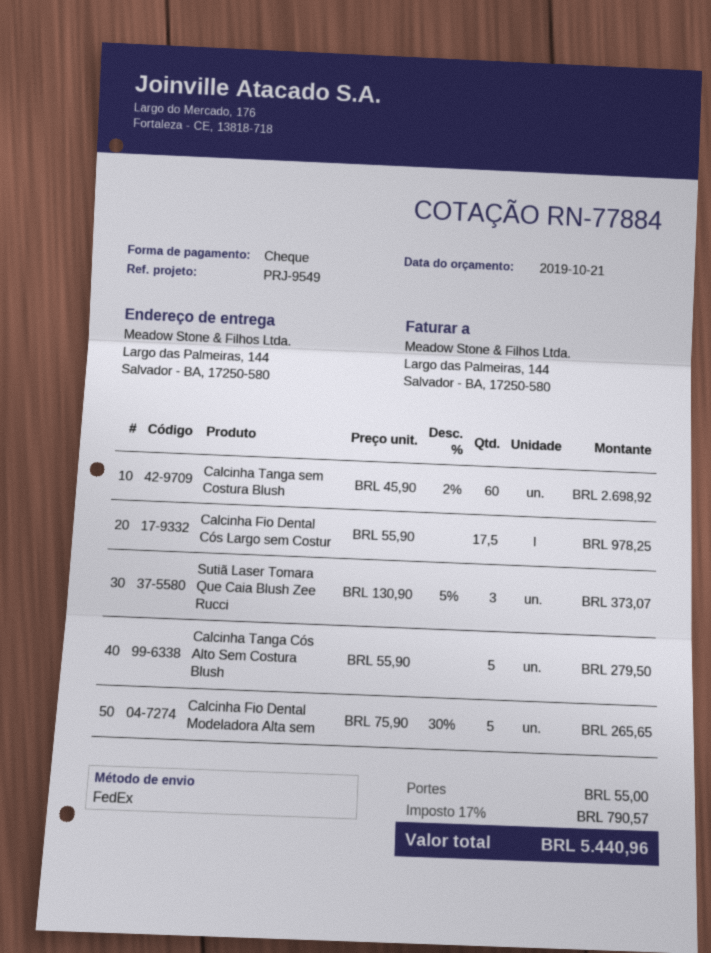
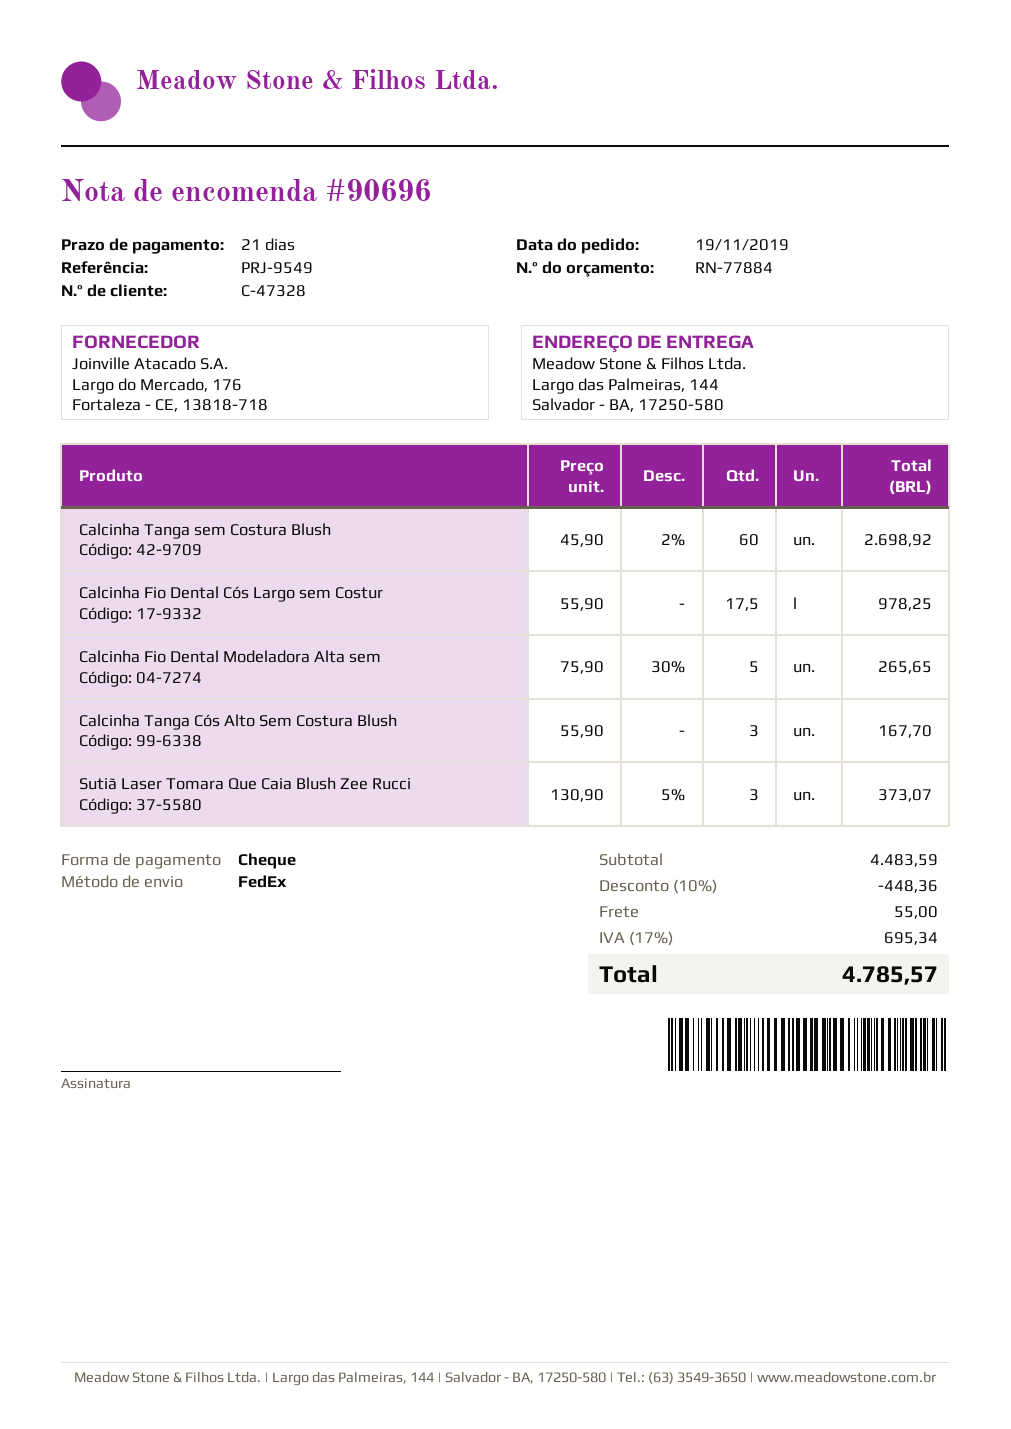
Calcinha Tanga Cós Alto Sem Costura Blush: 5 x 55.90 = 279.50 -> 3 x 55.90 = 167.70
discount: none -> 10% = 448.36
tax: 17% = 790.57 -> 17% = 695.34
total: 5440.96 -> 4785.57

